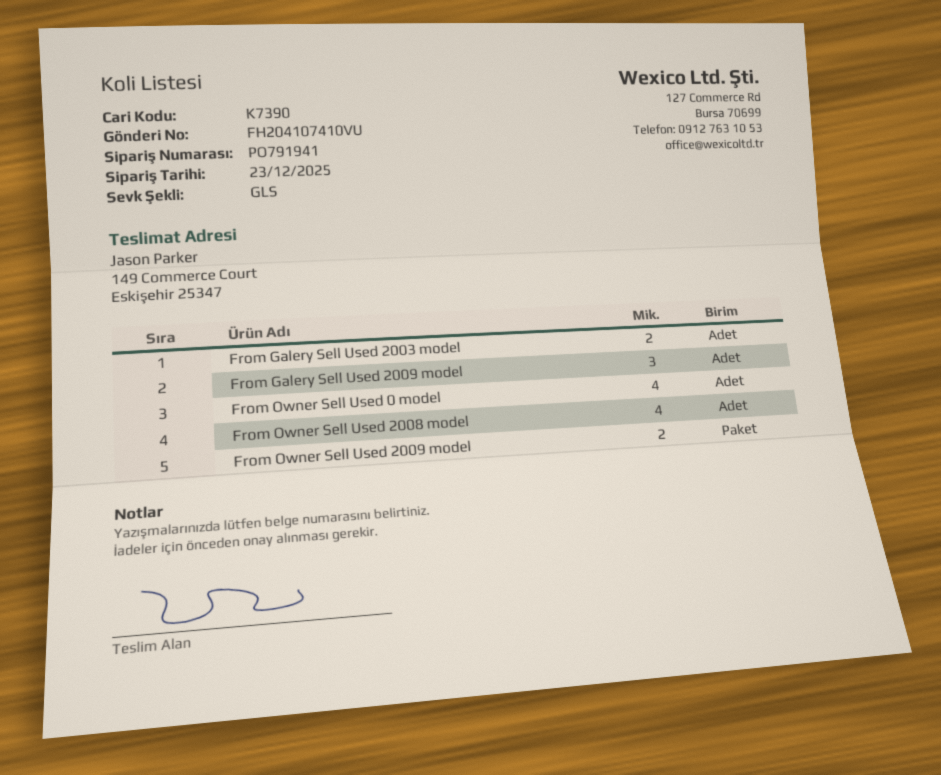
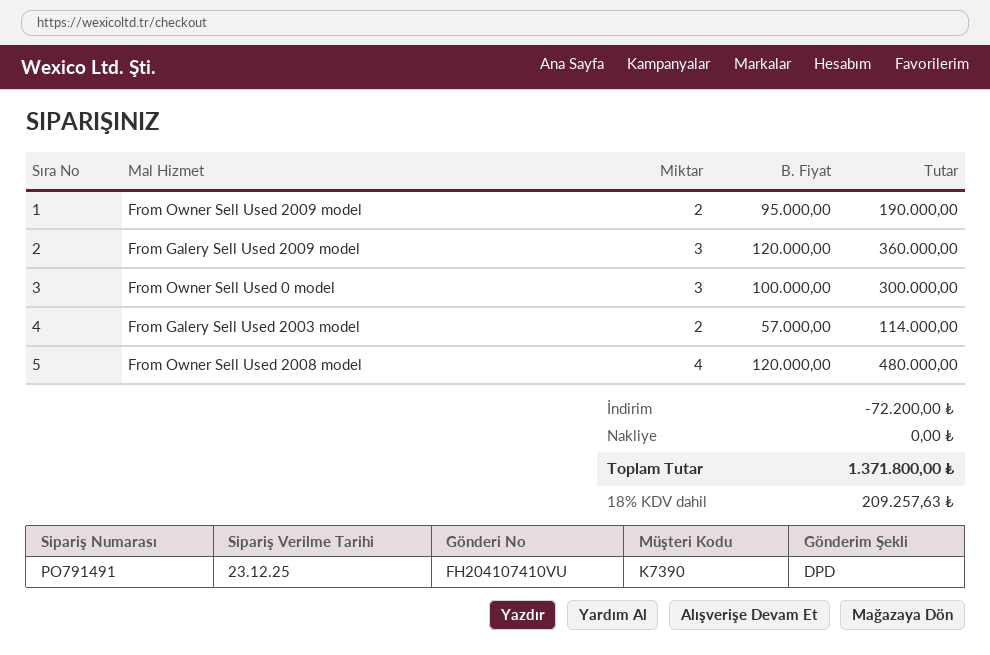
order number: PO791941 -> PO791491
shipping method: GLS -> DPD
From Owner Sell Used 0 model: 4 -> 3

